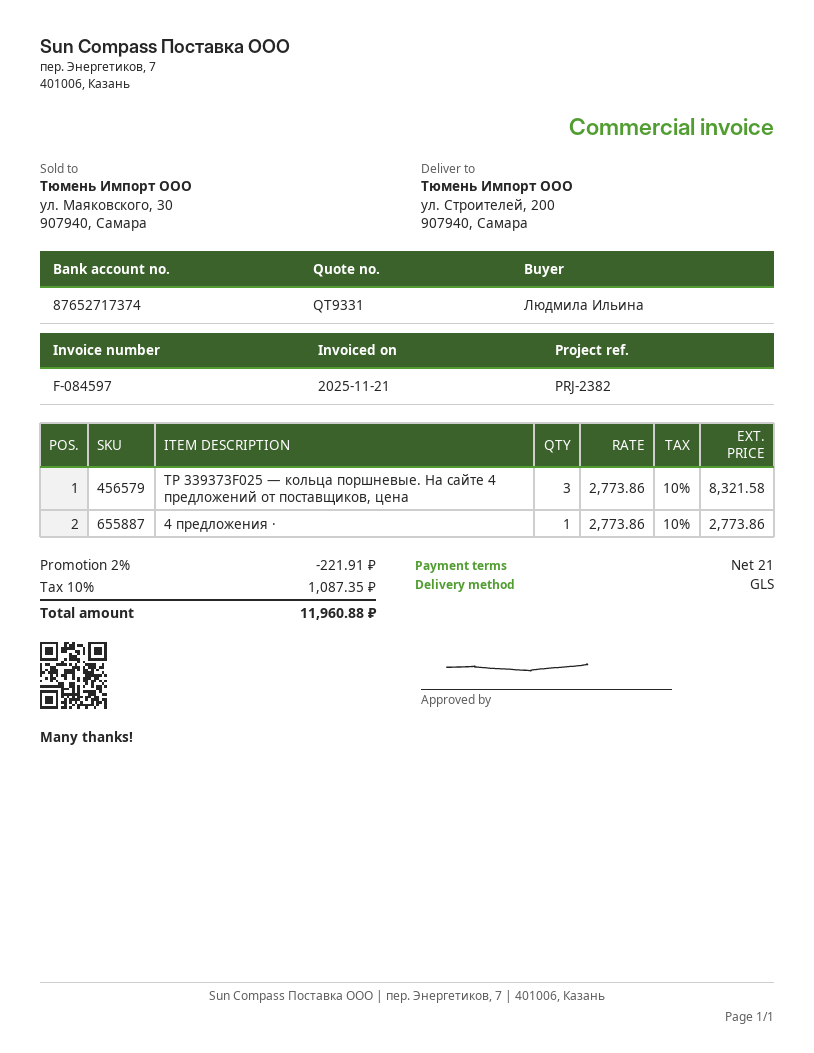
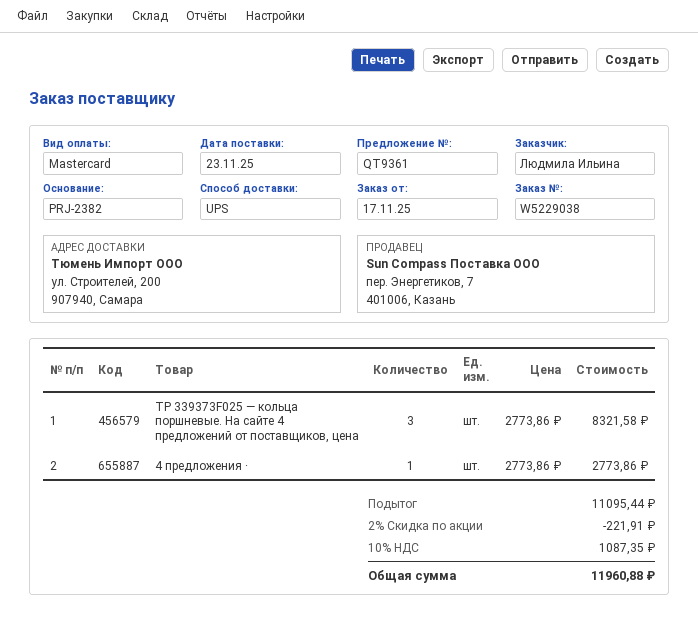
quote number: QT9331 -> QT9361
shipping method: GLS -> UPS

